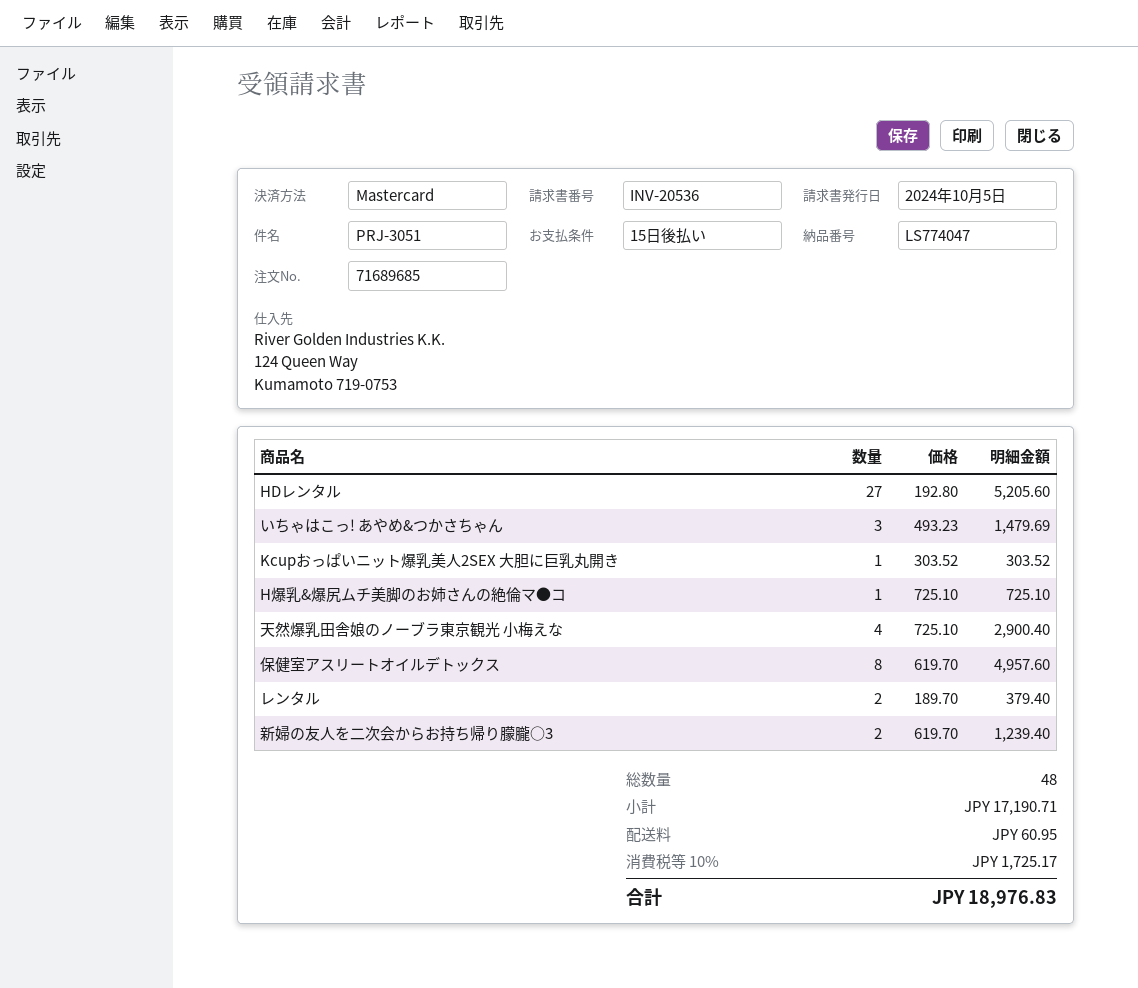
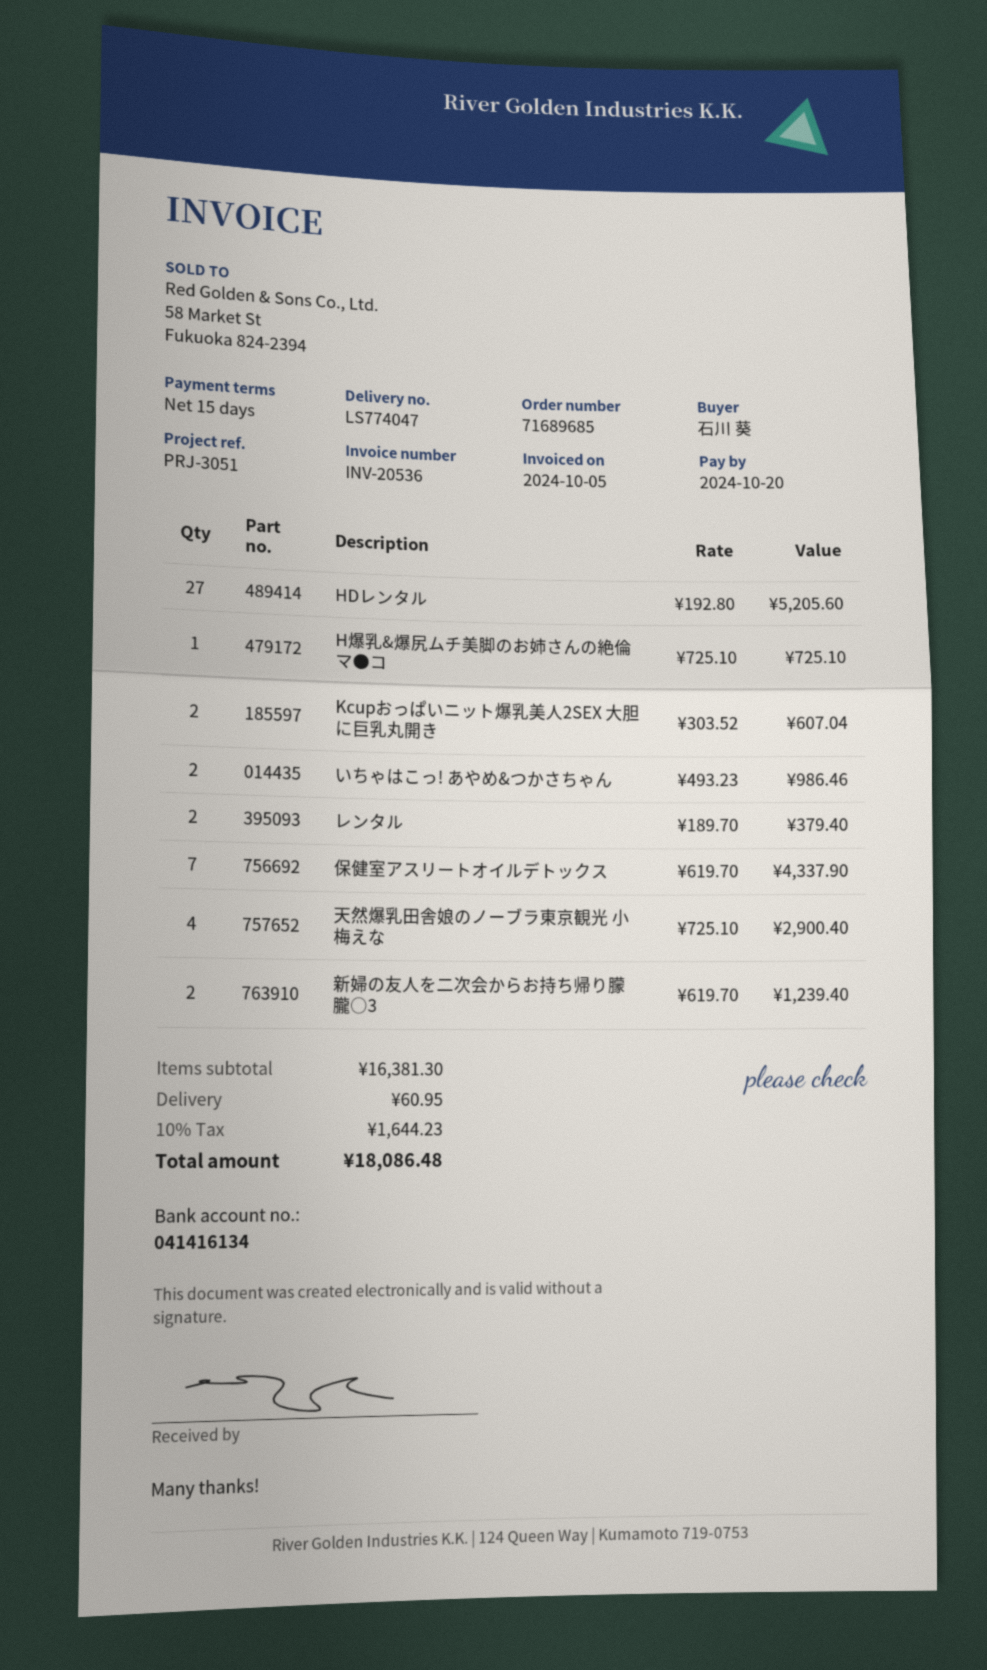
いちゃはこっ! あやめ&つかさちゃん: 3 x 493.23 = 1479.69 -> 2 x 493.23 = 986.46
Kcupおっぱいニット爆乳美人2SEX 大胆に巨乳丸開き: 1 x 303.52 = 303.52 -> 2 x 303.52 = 607.04
保健室アスリートオイルデトックス: 8 x 619.70 = 4957.60 -> 7 x 619.70 = 4337.90
subtotal: 17190.71 -> 16381.30
tax: 10% = 1725.17 -> 10% = 1644.23
total: 18976.83 -> 18086.48

